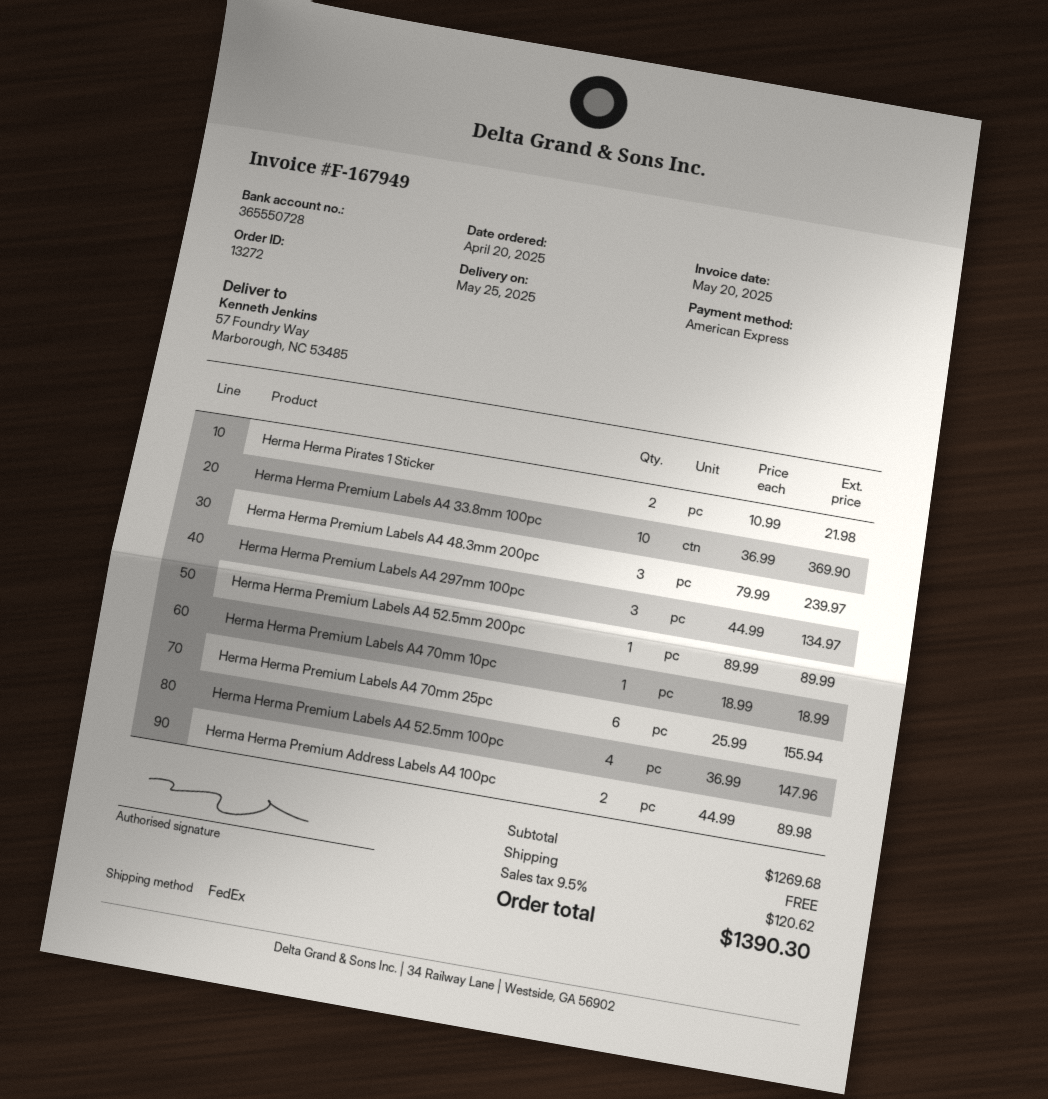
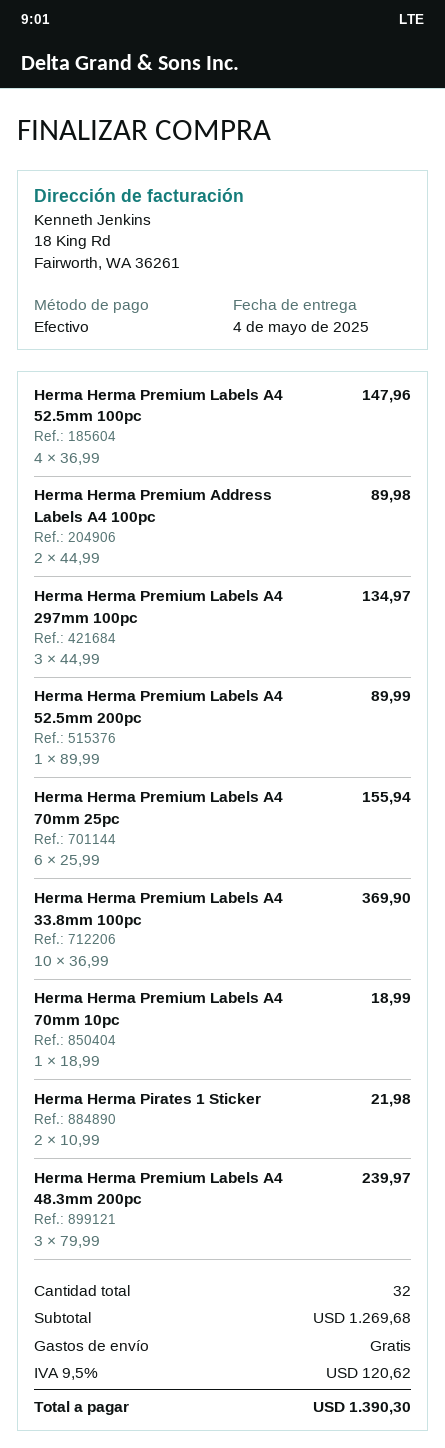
delivery date: 2025-05-25 -> 2025-05-04
payment method: American Express -> cash

